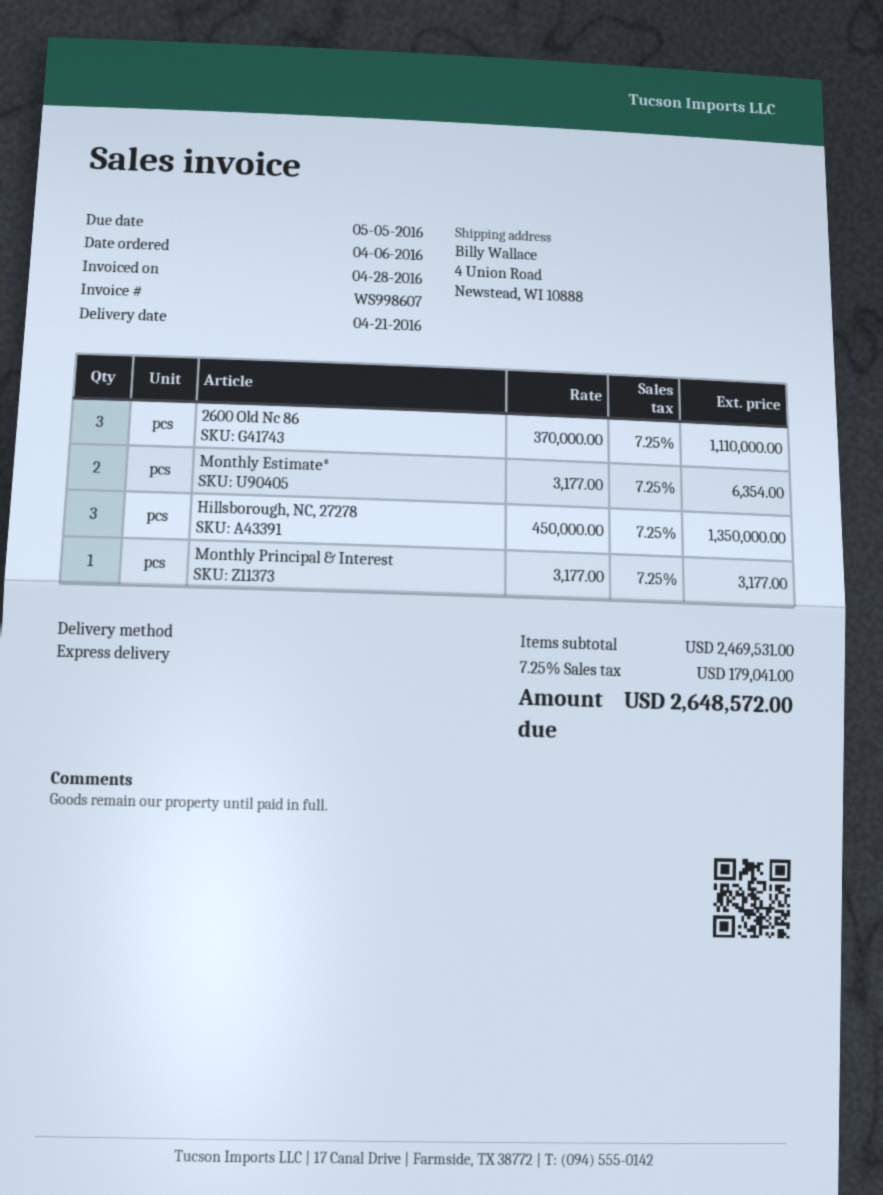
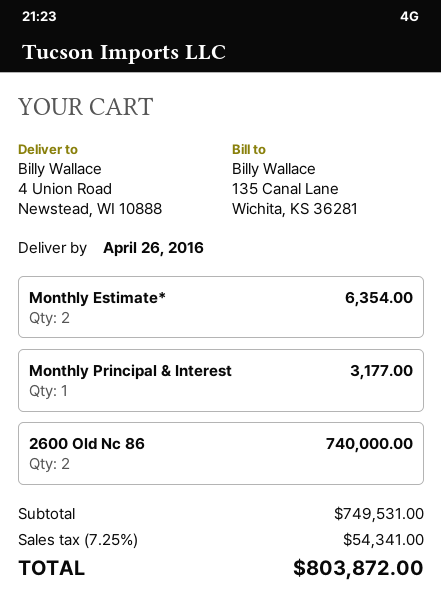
delivery date: 2016-04-21 -> 2016-04-26
2600 Old Nc 86: 3 for 1110000.00 -> 2 for 740000.00
Hillsborough, NC, 27278: 3 for 1350000.00 -> none
subtotal: 2469531.00 -> 749531.00
tax: 7.25% = 179041.00 -> 7.25% = 54341.00
total: 2648572.00 -> 803872.00

